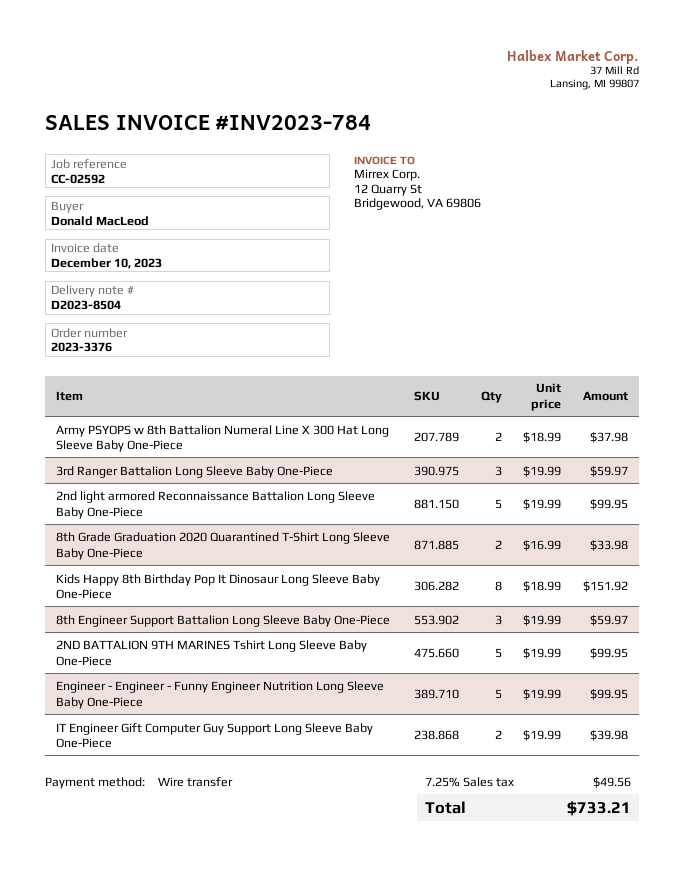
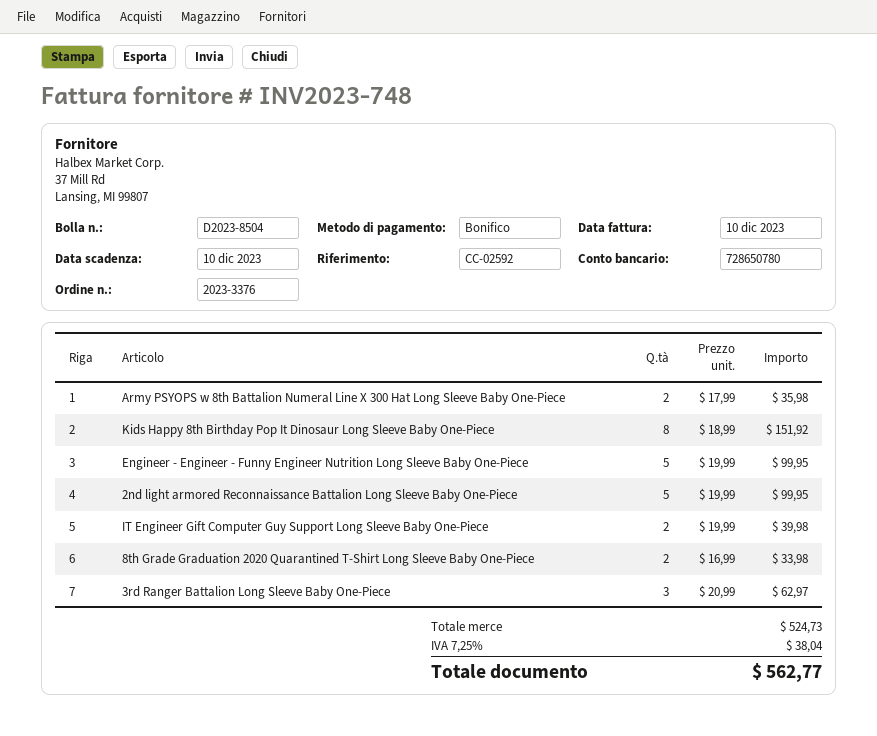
invoice number: INV2023-784 -> INV2023-748
Army PSYOPS w 8th Battalion Numeral Line X 300 Hat Long Sleeve Baby One-Piece: 2 x 18.99 = 37.98 -> 2 x 17.99 = 35.98
3rd Ranger Battalion Long Sleeve Baby One-Piece: 3 x 19.99 = 59.97 -> 3 x 20.99 = 62.97
8th Engineer Support Battalion Long Sleeve Baby One-Piece: 3 x 19.99 = 59.97 -> none
2ND BATTALION 9TH MARINES Tshirt Long Sleeve Baby One-Piece: 5 x 19.99 = 99.95 -> none
tax: 7.25% = 49.56 -> 7.25% = 38.04
total: 733.21 -> 562.77

